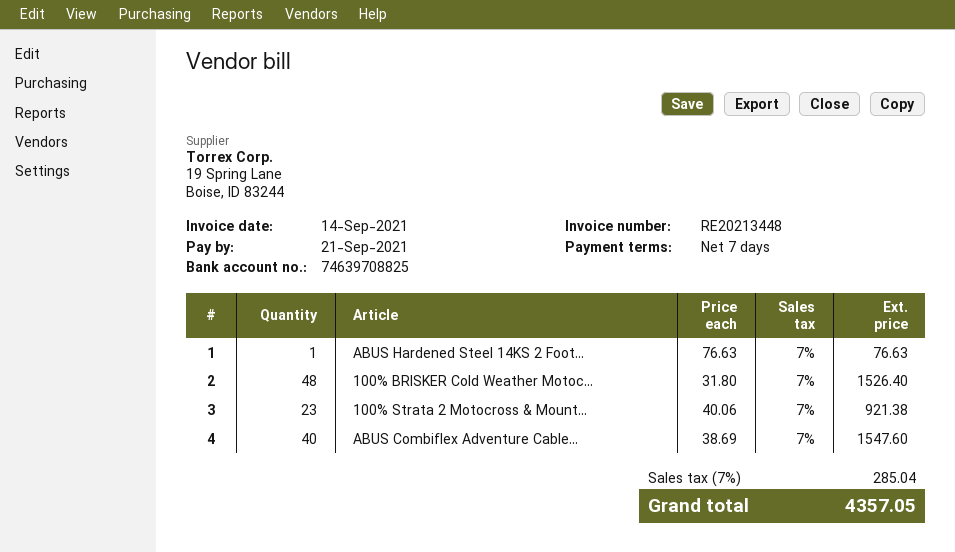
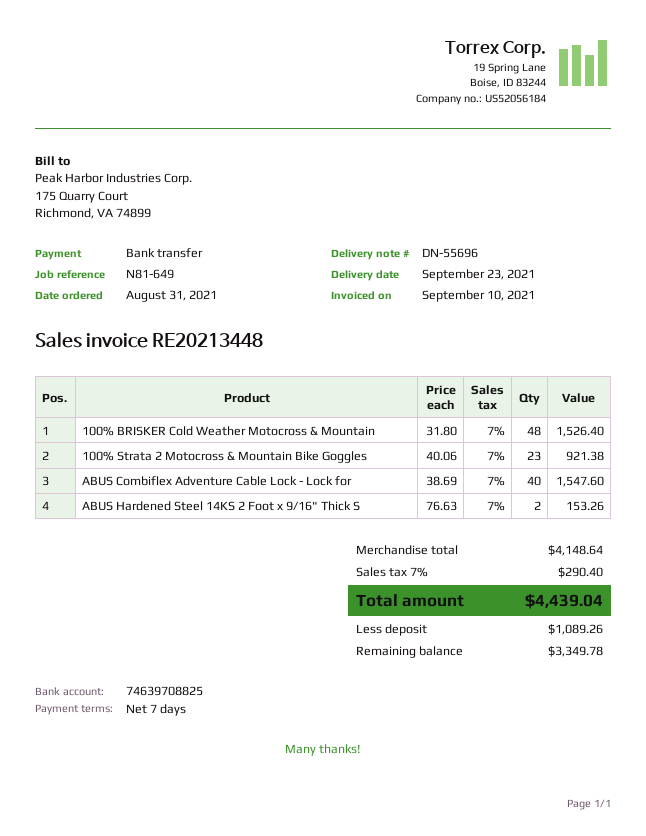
invoice date: 2021-09-14 -> 2021-09-10
ABUS Hardened Steel 14KS 2 Foot...: 1 x 76.63 = 76.63 -> 2 x 76.63 = 153.26
tax: 7% = 285.04 -> 7% = 290.40
total: 4357.05 -> 4439.04

